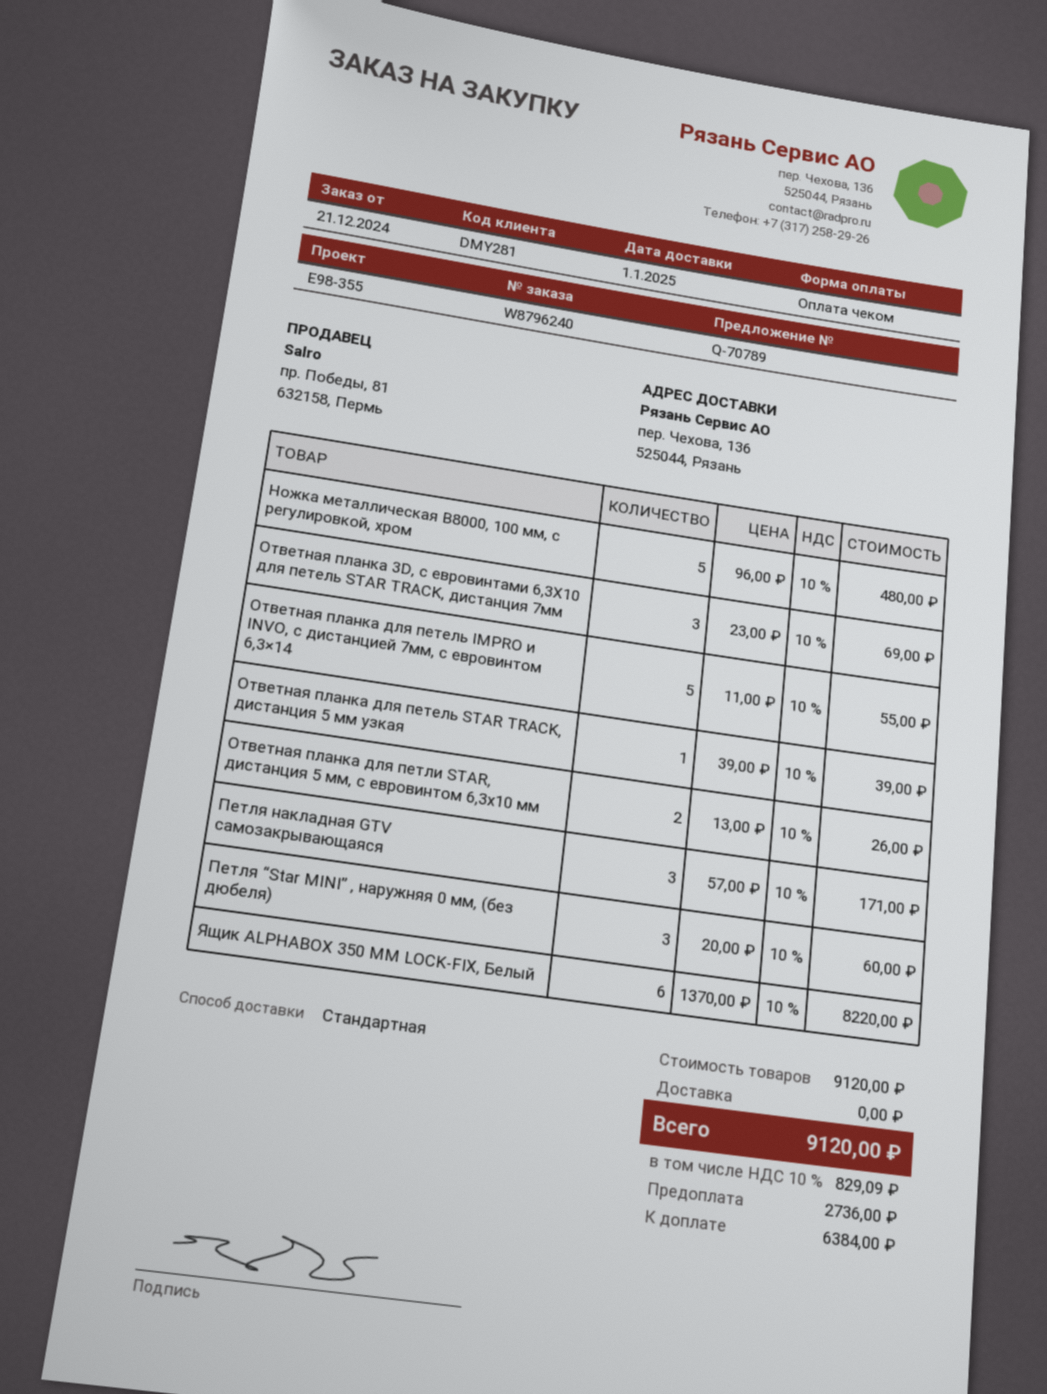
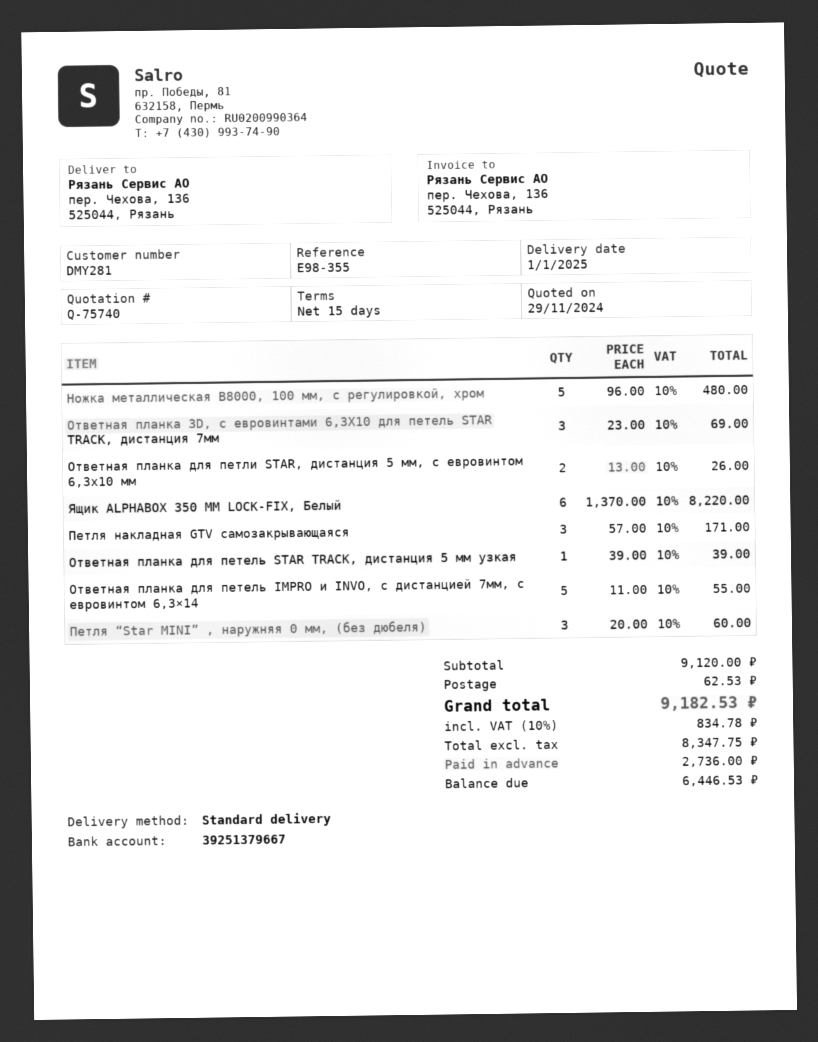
quote number: Q-70789 -> Q-75740
shipping: 0.00 -> 62.53
tax: 10% = 829.09 -> 10% = 834.78
total: 9120.00 -> 9182.53
balance: 6384.00 -> 6446.53

